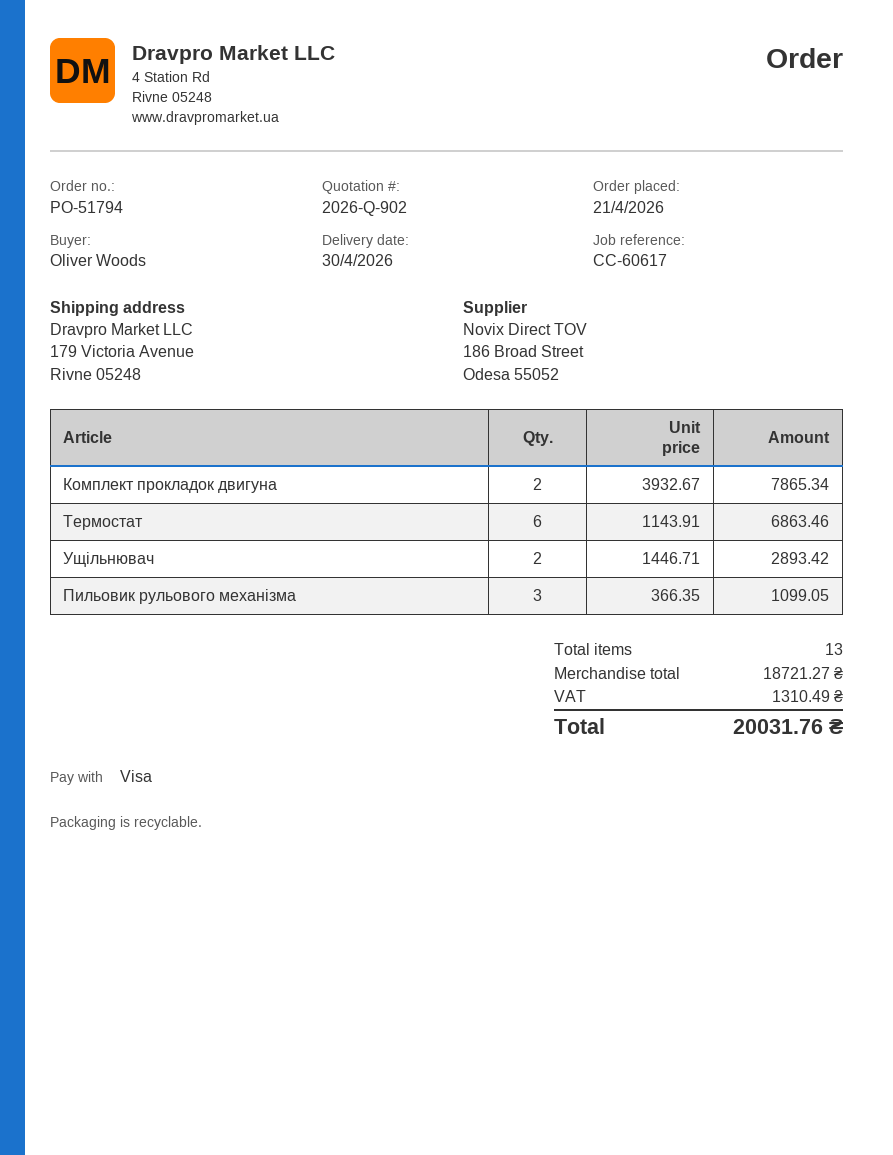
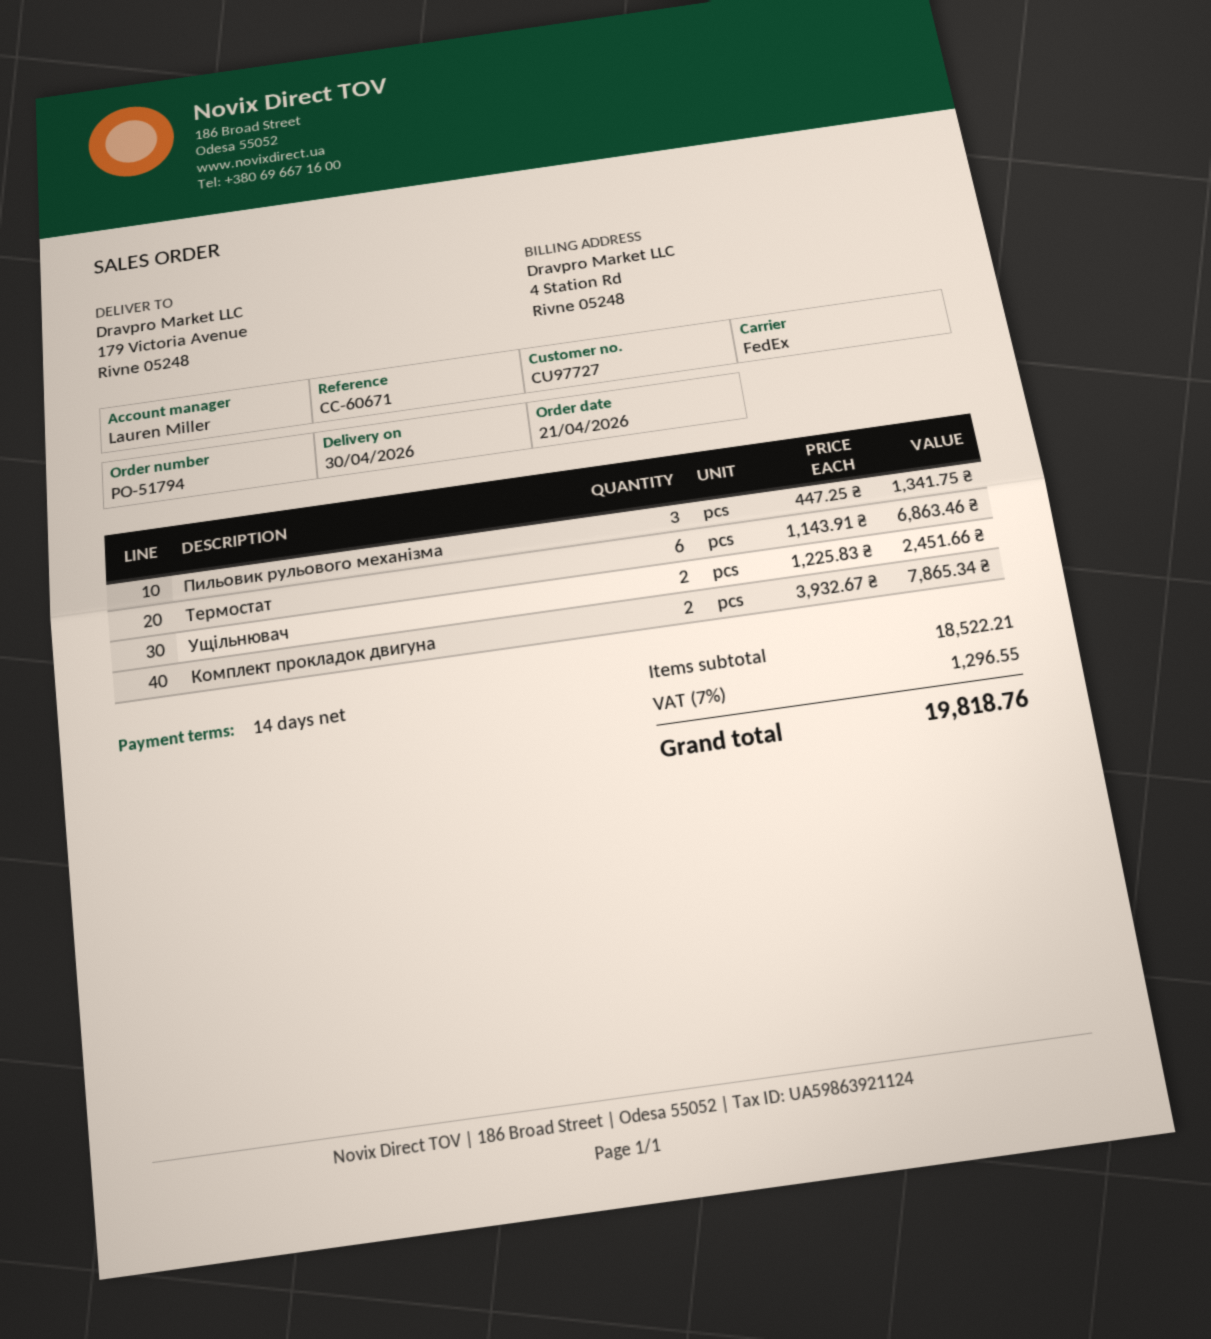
reference: CC-60617 -> CC-60671
Ущільнювач: 2 x 1446.71 = 2893.42 -> 2 x 1225.83 = 2451.66
Пильовик рульового механізма: 3 x 366.35 = 1099.05 -> 3 x 447.25 = 1341.75
subtotal: 18721.27 -> 18522.21
tax: 1310.49 -> 1296.55
total: 20031.76 -> 19818.76

